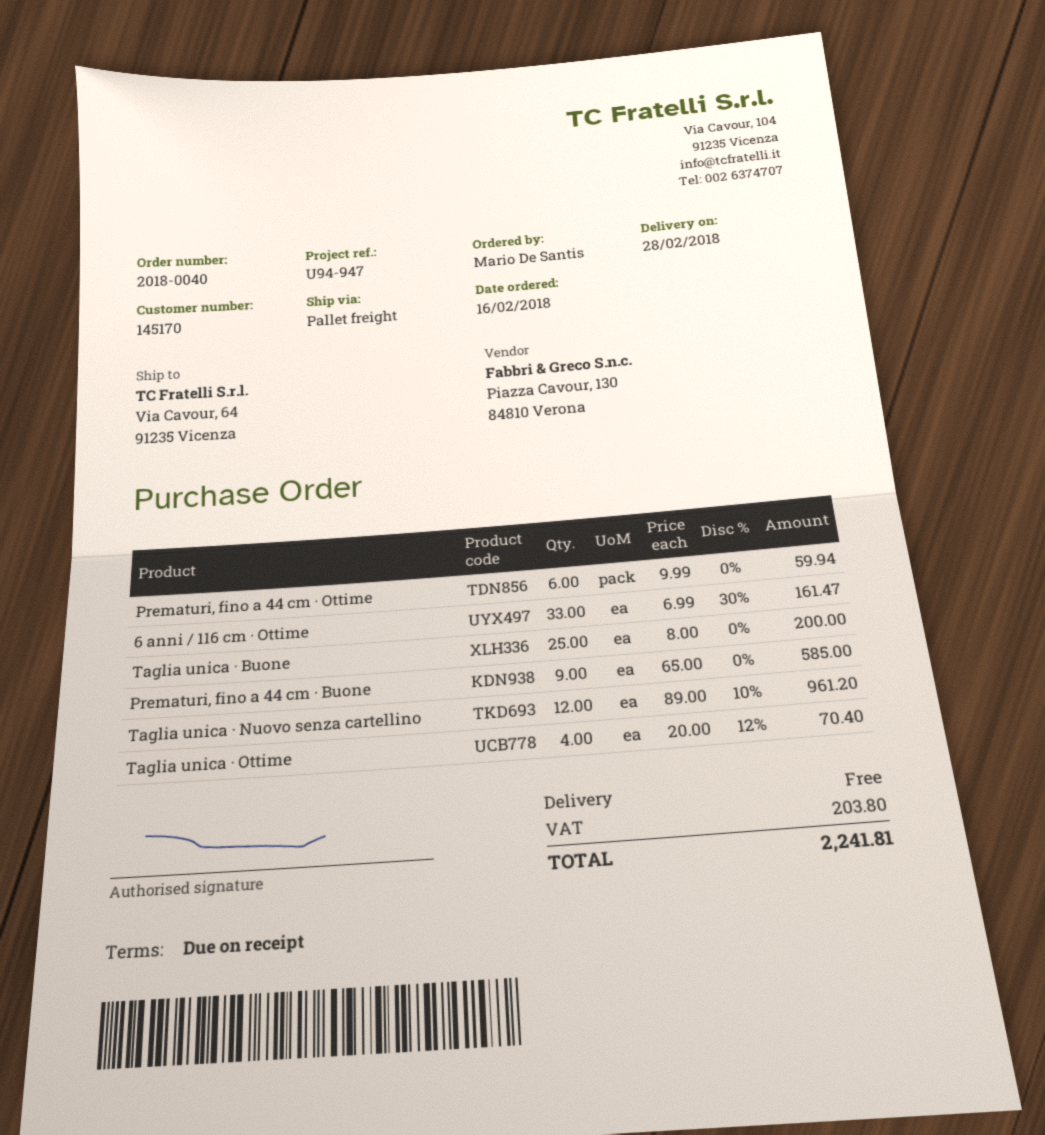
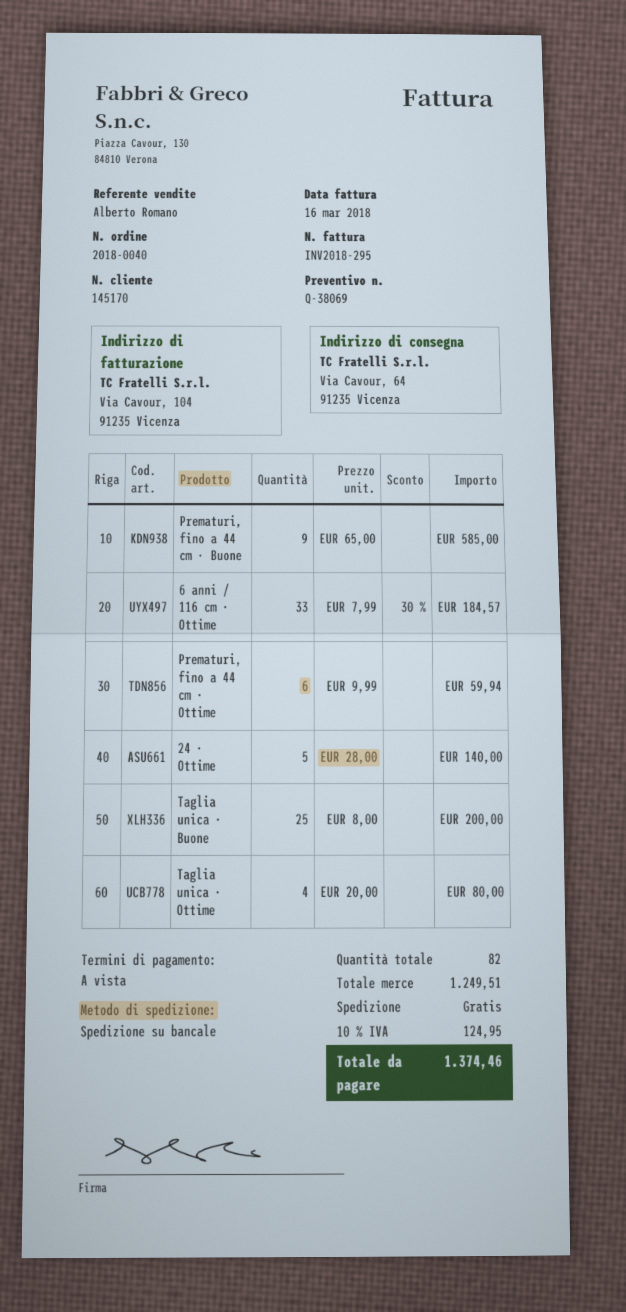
6 anni / 116 cm · Ottime: 33 x 6.99 - 30% = 161.47 -> 33 x 7.99 - 30% = 184.57
Taglia unica · Nuovo senza cartellino: 12 x 89.00 - 10% = 961.20 -> none
Taglia unica · Ottime: 4 x 20.00 - 12% = 70.40 -> 4 x 20.00 = 80.00
24 · Ottime: none -> 5 x 28.00 = 140.00
tax: 203.80 -> 124.95
total: 2241.81 -> 1374.46

